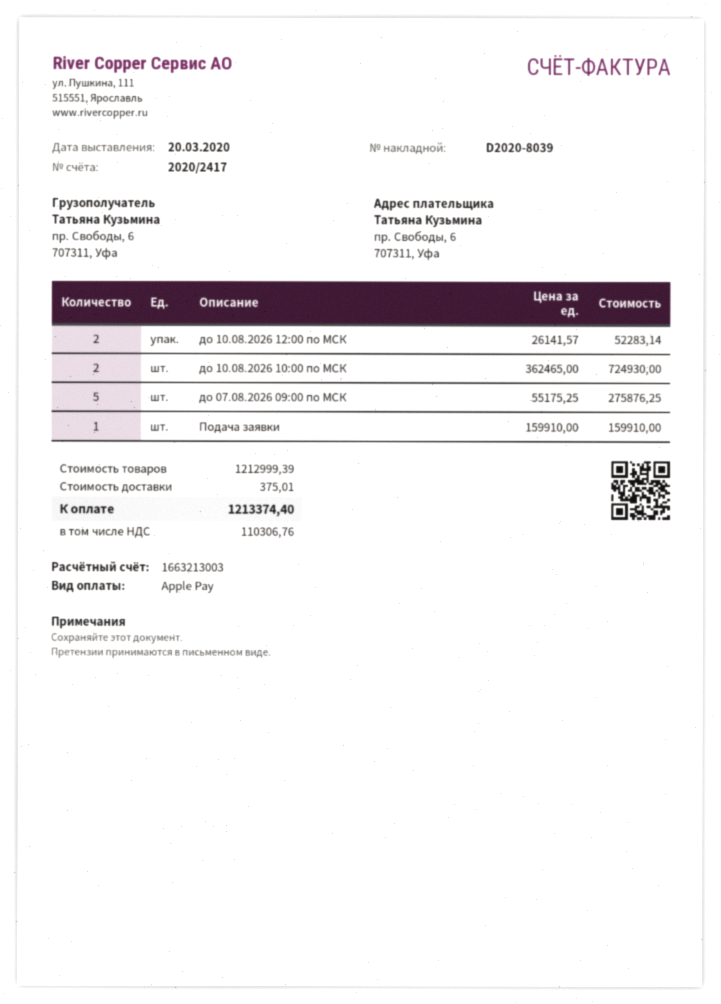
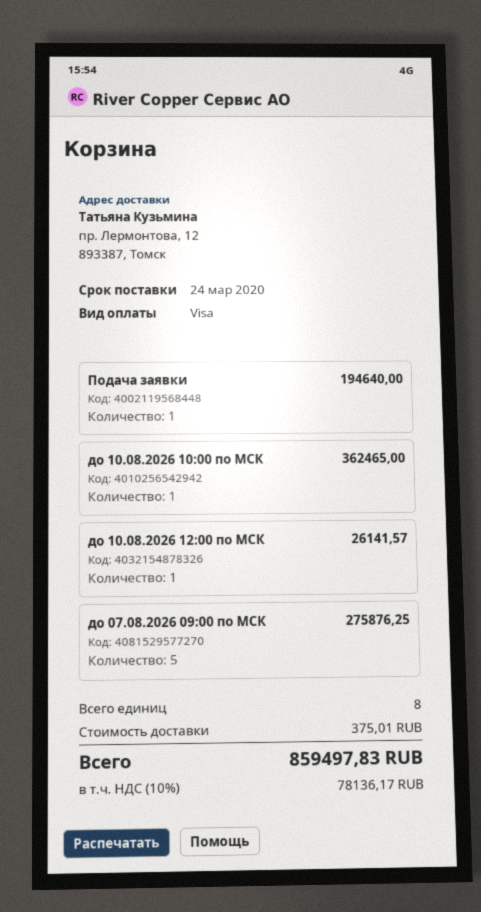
payment method: Apple Pay -> Visa
ship to: пр. Свободы, 6, 707311, Уфа -> пр. Лермонтова, 12, 893387, Томск
до 10.08.2026 12:00 по МСК: 2 for 52283.14 -> 1 for 26141.57
до 10.08.2026 10:00 по МСК: 2 for 724930.00 -> 1 for 362465.00
Подача заявки: 1 for 159910.00 -> 1 for 194640.00
tax: 110306.76 -> 78136.17
total: 1213374.40 -> 859497.83

